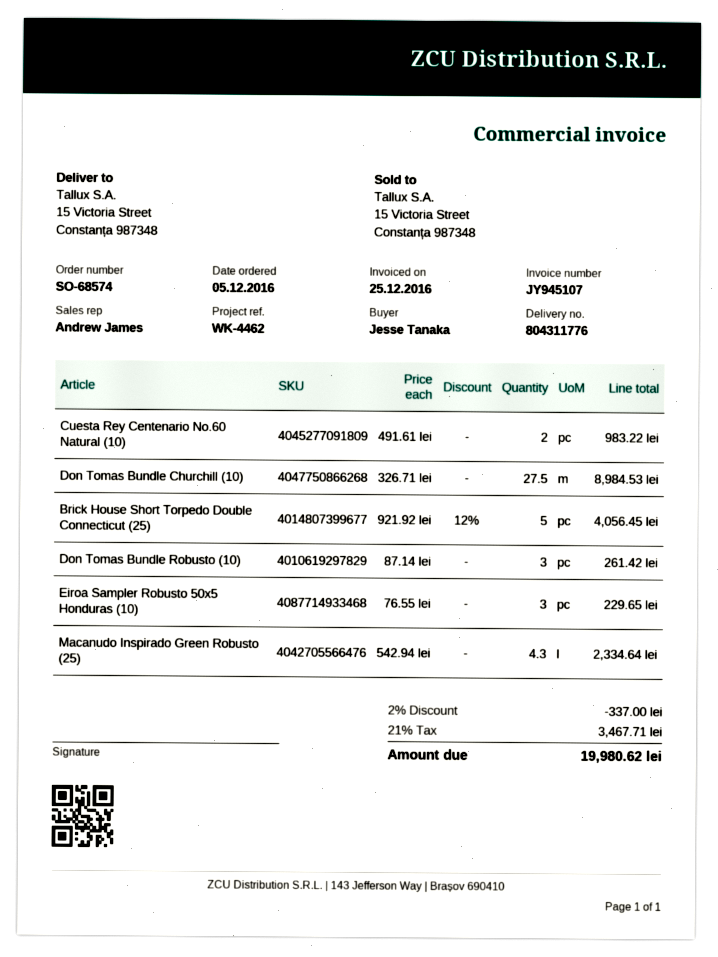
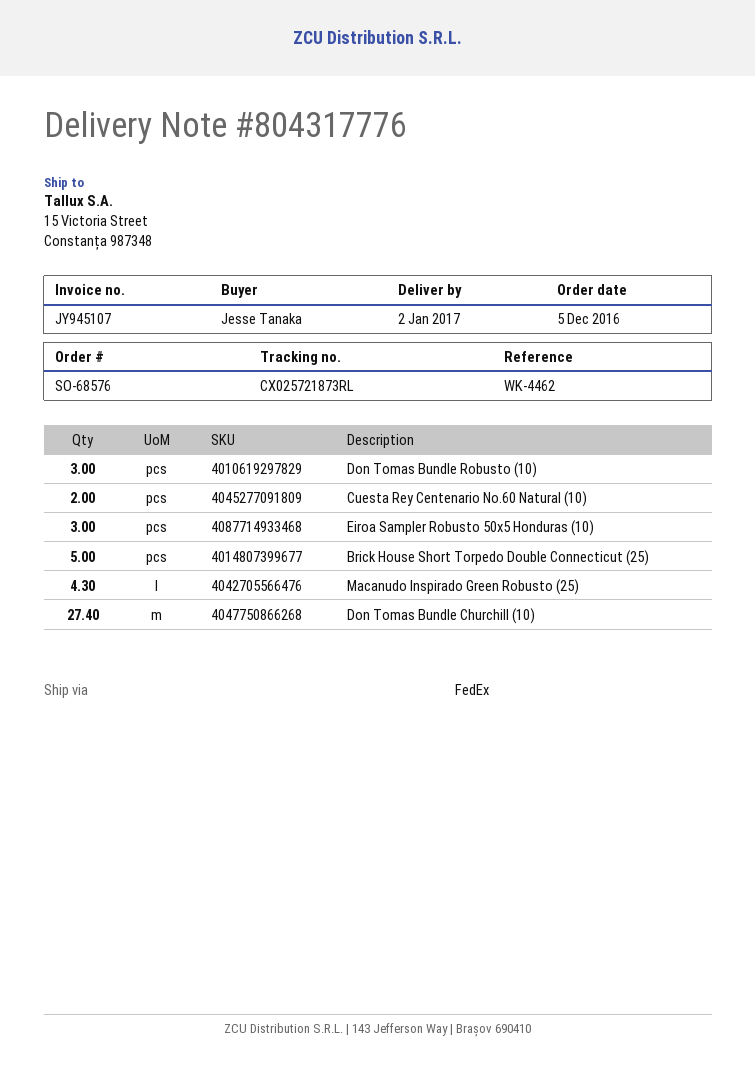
order number: SO-68574 -> SO-68576
delivery note number: 804311776 -> 804317776
Don Tomas Bundle Churchill (10): 27.5 -> 27.4

